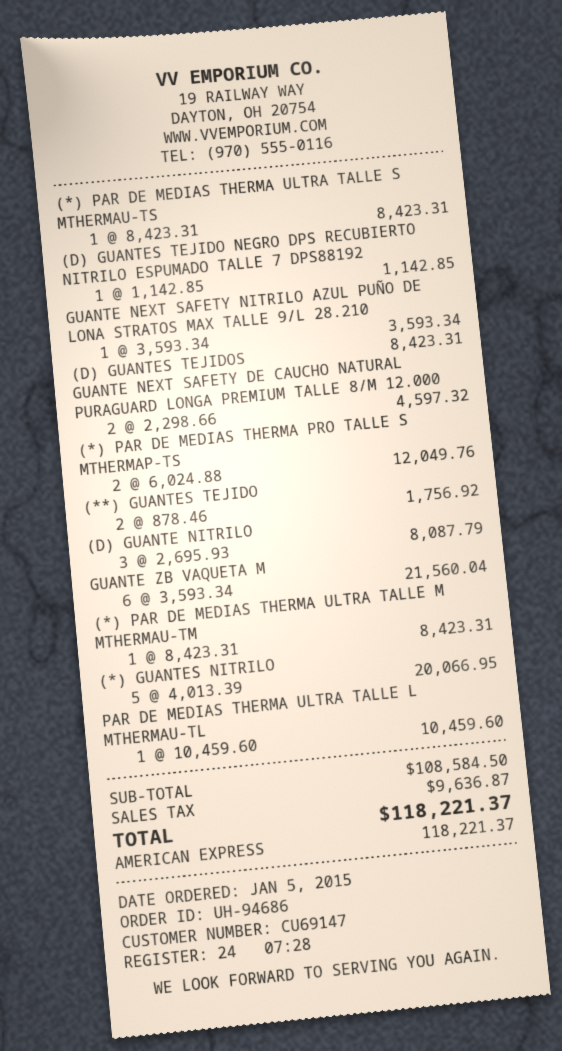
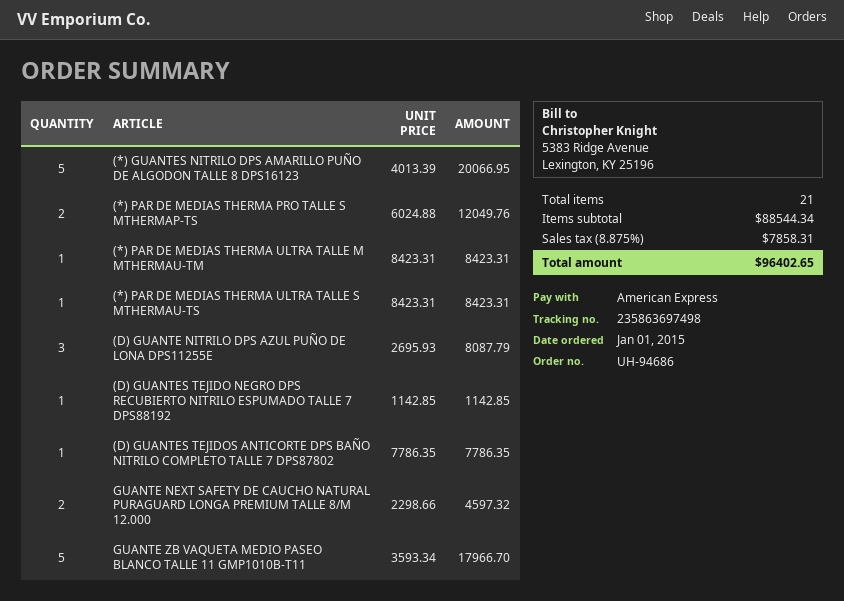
order date: 2015-01-05 -> 2015-01-01
GUANTE NEXT SAFETY NITRILO AZUL PUÑO DE LONA STRATOS MAX TALLE 9/L 28.210: 1 x 3593.34 = 3593.34 -> none
(D) GUANTES TEJIDOS: 1 x 8423.31 = 8423.31 -> 1 x 7786.35 = 7786.35
(**) GUANTES TEJIDO: 2 x 878.46 = 1756.92 -> none
GUANTE ZB VAQUETA M: 6 x 3593.34 = 21560.04 -> 5 x 3593.34 = 17966.70
PAR DE MEDIAS THERMA ULTRA TALLE L MTHERMAU-TL: 1 x 10459.60 = 10459.60 -> none
subtotal: 108584.50 -> 88544.34
tax: 9636.87 -> 7858.31
total: 118221.37 -> 96402.65

